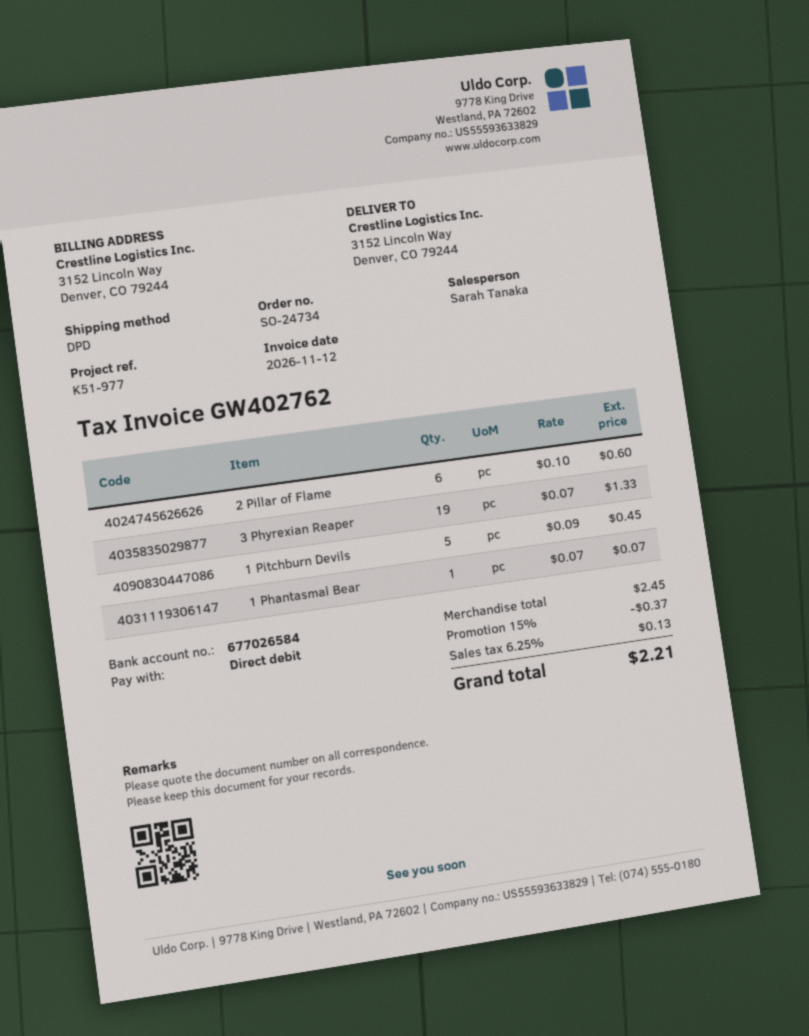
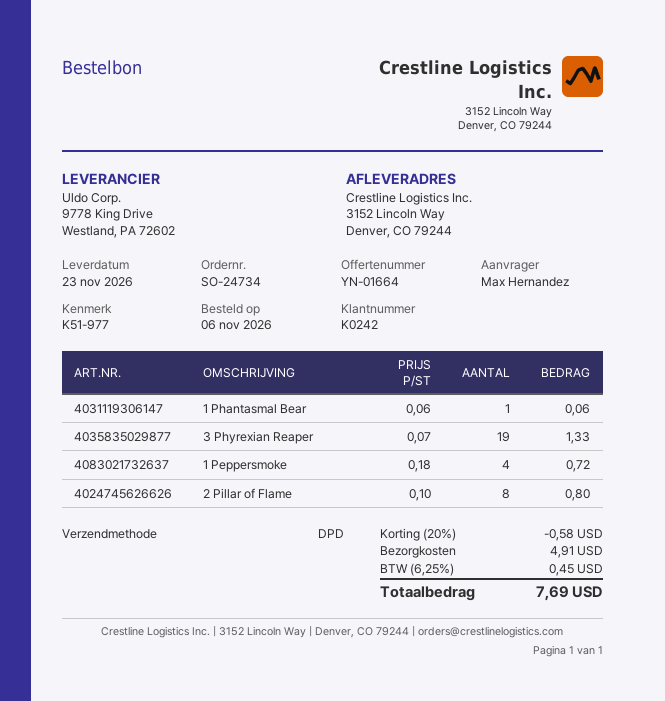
2 Pillar of Flame: 6 x 0.10 = 0.60 -> 8 x 0.10 = 0.80
1 Pitchburn Devils: 5 x 0.09 = 0.45 -> none
1 Phantasmal Bear: 1 x 0.07 = 0.07 -> 1 x 0.06 = 0.06
1 Peppersmoke: none -> 4 x 0.18 = 0.72
discount: 15% = 0.37 -> 20% = 0.58
shipping: none -> 4.91
tax: 6.25% = 0.13 -> 6.25% = 0.45
total: 2.21 -> 7.69

